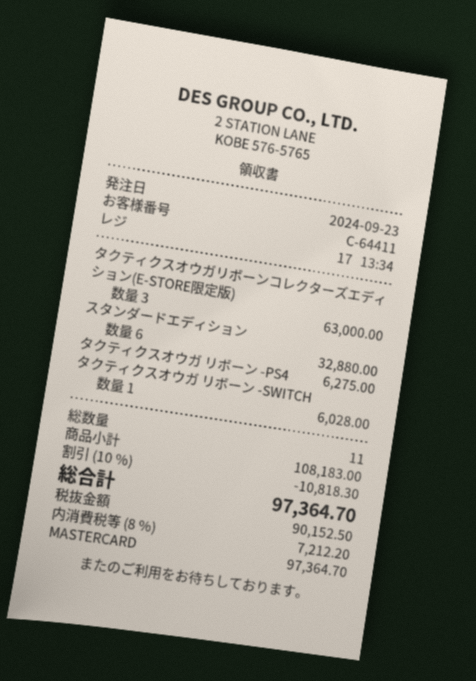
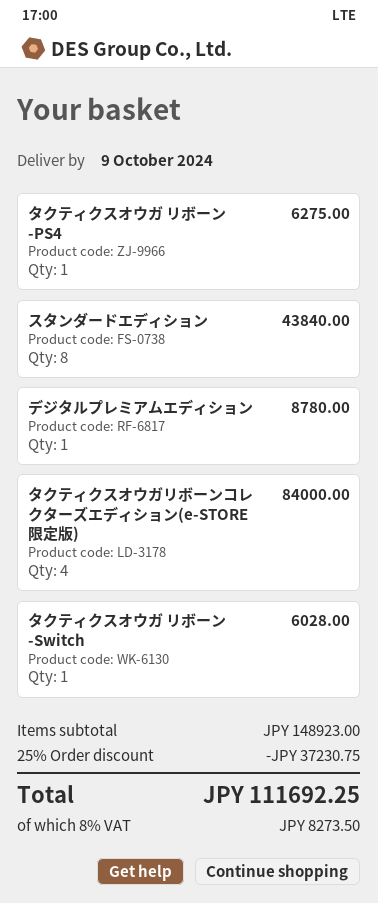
タクティクスオウガリボーンコレクターズエディション(E-STORE限定版): 3 for 63000.00 -> 4 for 84000.00
スタンダードエディション: 6 for 32880.00 -> 8 for 43840.00
デジタルプレミアムエディション: none -> 1 for 8780.00
subtotal: 108183.00 -> 148923.00
discount: 10% = 10818.30 -> 25% = 37230.75
tax: 8% = 7212.20 -> 8% = 8273.50
total: 97364.70 -> 111692.25

